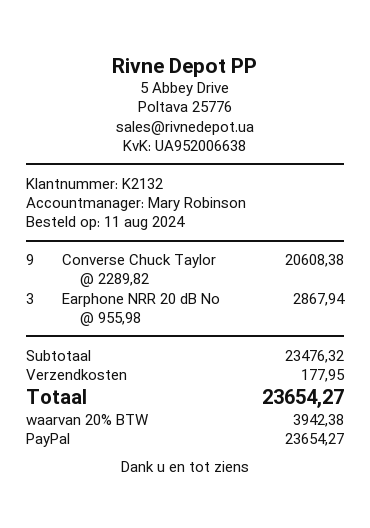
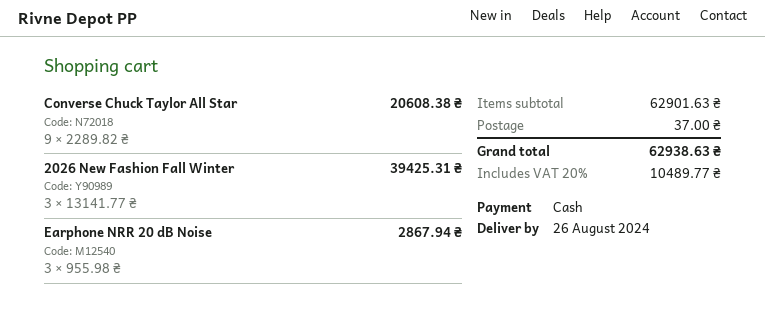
payment method: PayPal -> cash
2026 New Fashion Fall Winter: none -> 3 x 13141.77 = 39425.31
subtotal: 23476.32 -> 62901.63
shipping: 177.95 -> 37.00
tax: 20% = 3942.38 -> 20% = 10489.77
total: 23654.27 -> 62938.63

